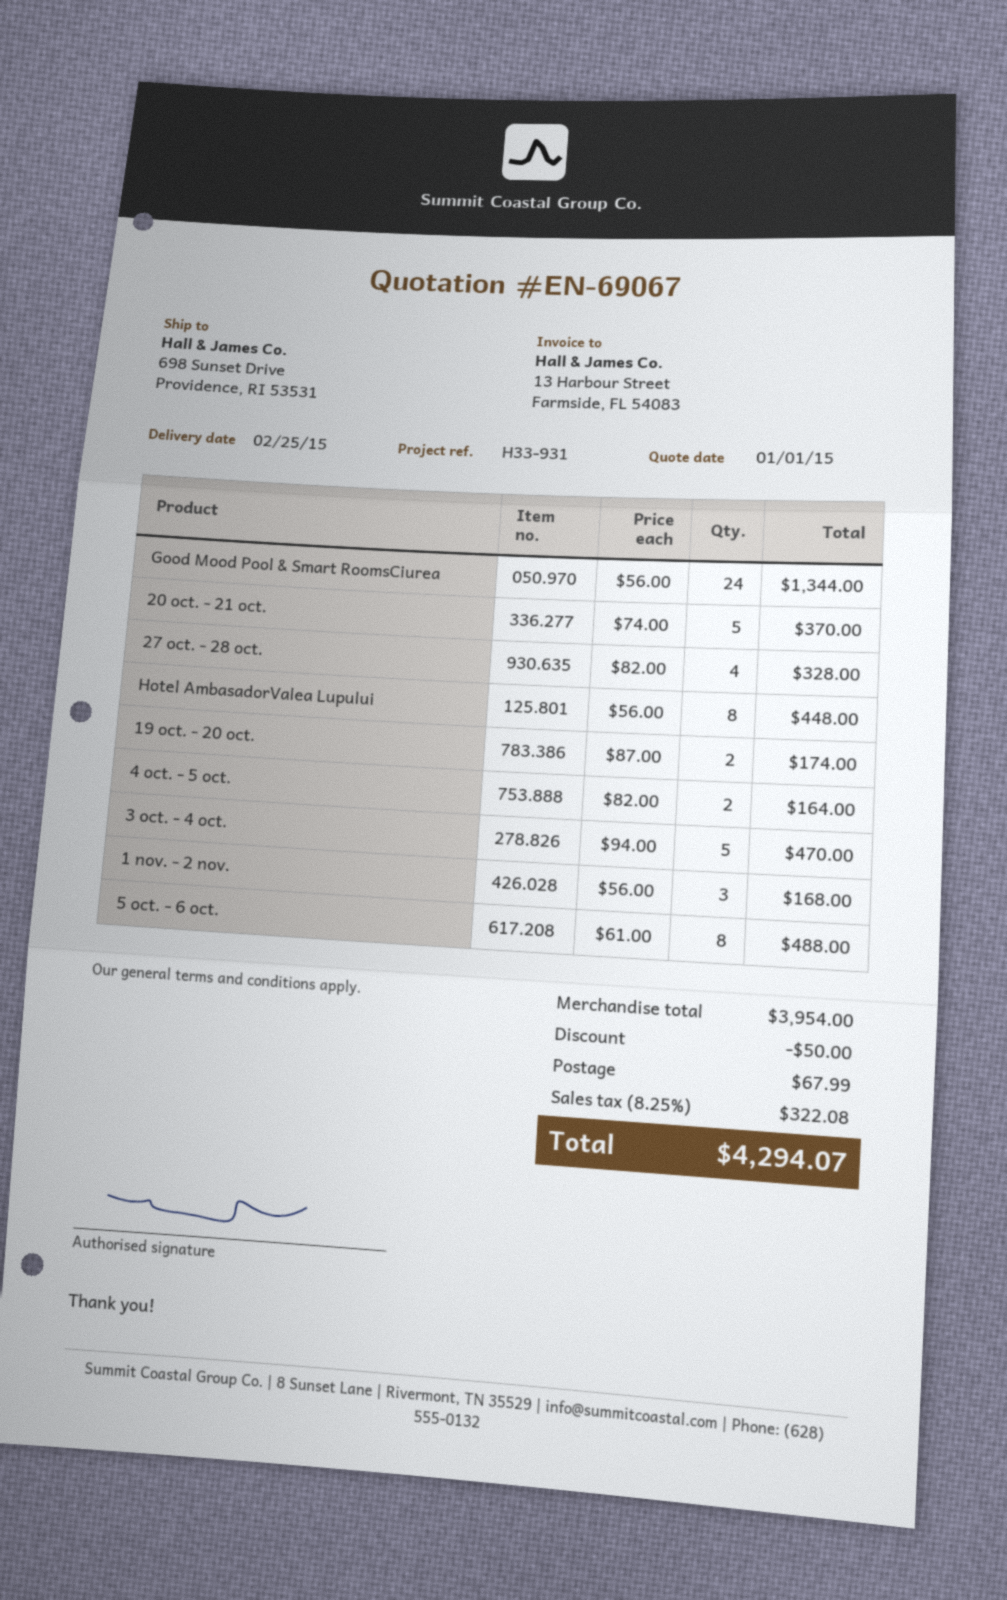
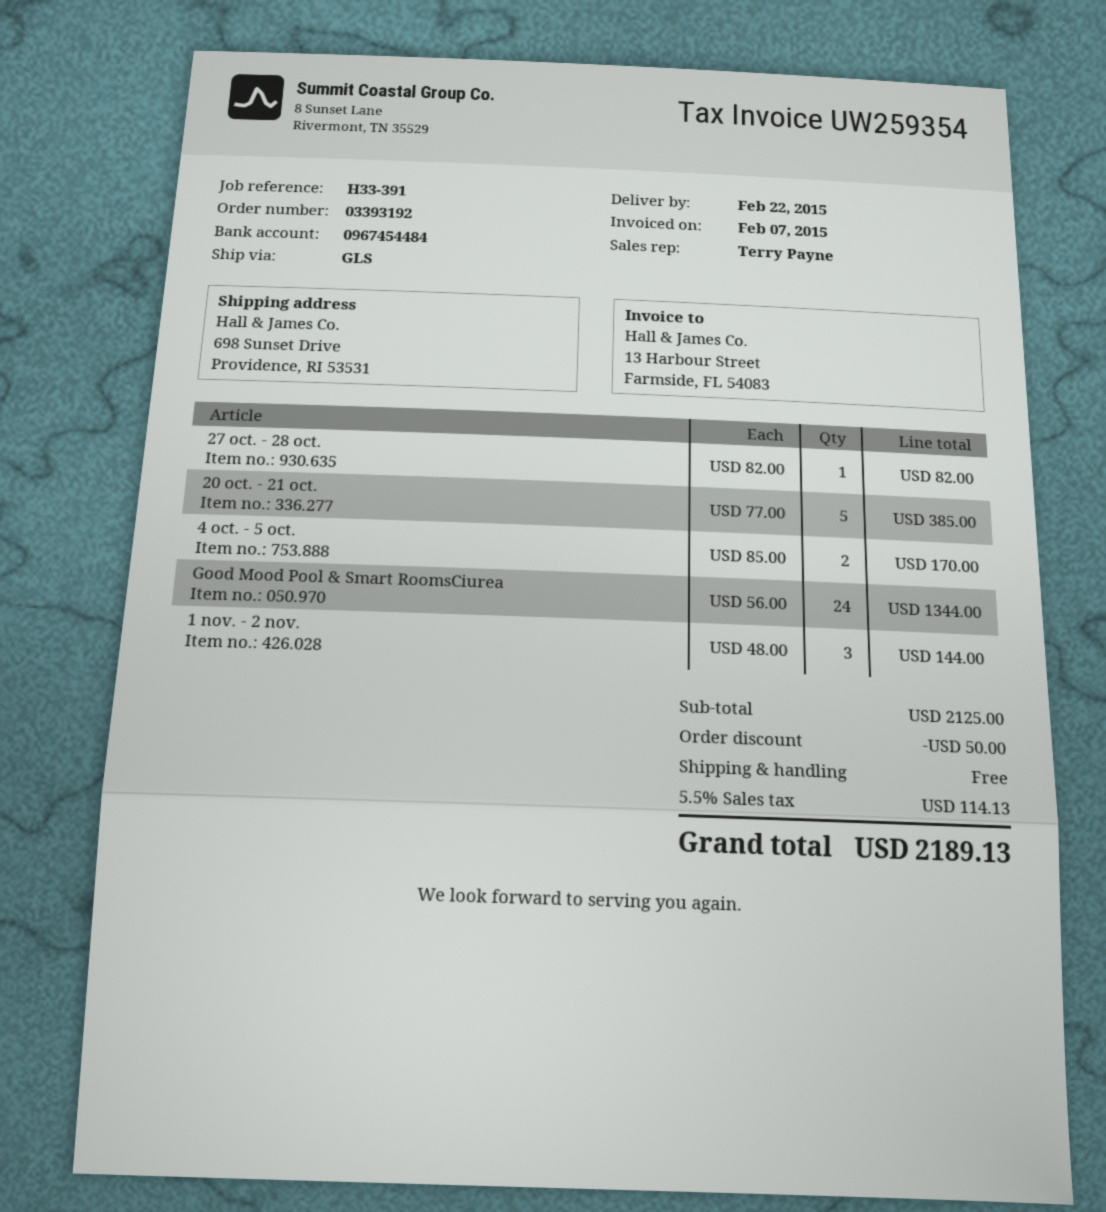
delivery date: 2015-02-25 -> 2015-02-22
reference: H33-931 -> H33-391
20 oct. - 21 oct.: 5 x 74.00 = 370.00 -> 5 x 77.00 = 385.00
27 oct. - 28 oct.: 4 x 82.00 = 328.00 -> 1 x 82.00 = 82.00
Hotel AmbasadorValea Lupului: 8 x 56.00 = 448.00 -> none
19 oct. - 20 oct.: 2 x 87.00 = 174.00 -> none
4 oct. - 5 oct.: 2 x 82.00 = 164.00 -> 2 x 85.00 = 170.00
3 oct. - 4 oct.: 5 x 94.00 = 470.00 -> none
1 nov. - 2 nov.: 3 x 56.00 = 168.00 -> 3 x 48.00 = 144.00
5 oct. - 6 oct.: 8 x 61.00 = 488.00 -> none
subtotal: 3954.00 -> 2125.00
shipping: 67.99 -> 0.00
tax: 8.25% = 322.08 -> 5.5% = 114.13
total: 4294.07 -> 2189.13

